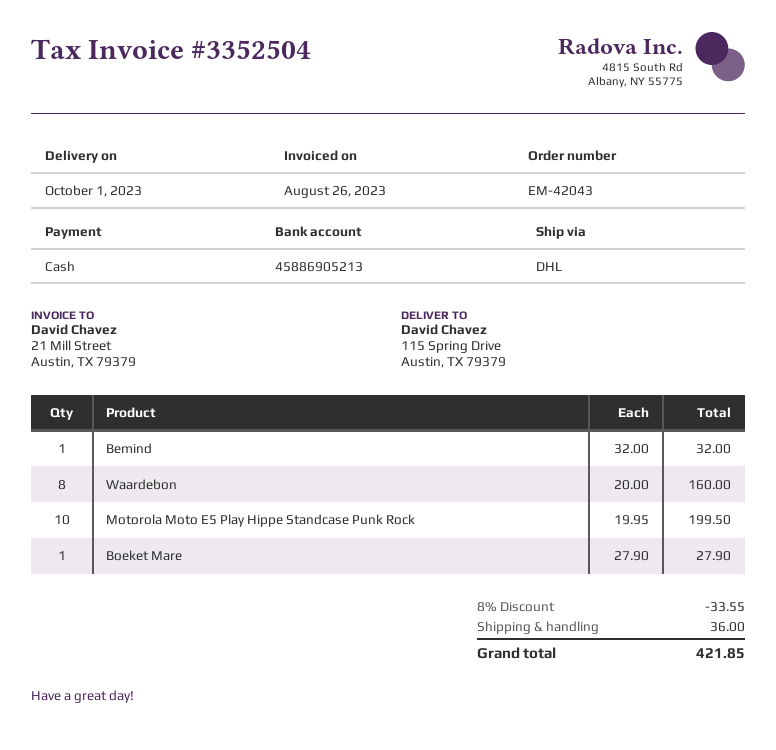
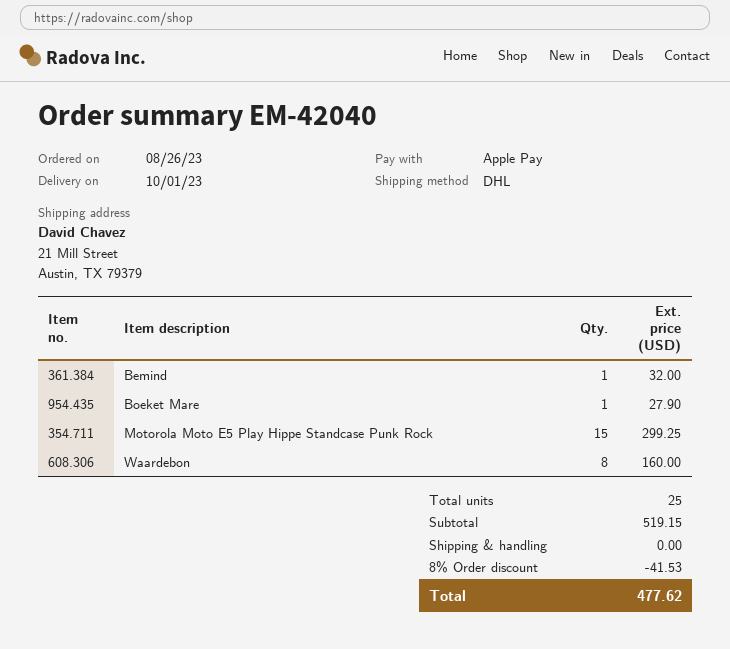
order number: EM-42043 -> EM-42040
payment method: cash -> Apple Pay
ship to: 115 Spring Drive, Austin, TX 79379 -> 21 Mill Street, Austin, TX 79379
Motorola Moto E5 Play Hippe Standcase Punk Rock: 10 for 199.50 -> 15 for 299.25
discount: 8% = 33.55 -> 8% = 41.53
shipping: 36.00 -> 0.00
total: 421.85 -> 477.62

